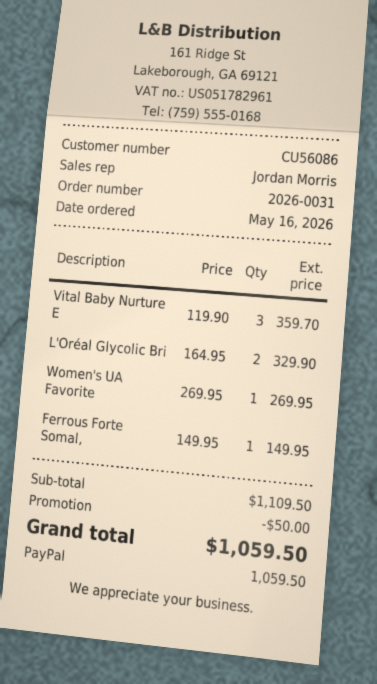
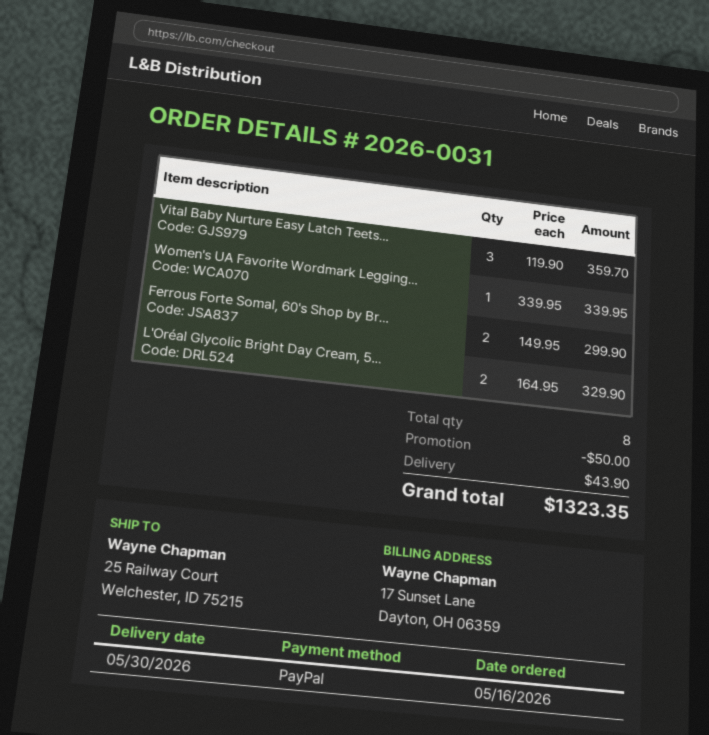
Women's UA Favorite: 1 x 269.95 = 269.95 -> 1 x 339.95 = 339.95
Ferrous Forte Somal,: 1 x 149.95 = 149.95 -> 2 x 149.95 = 299.90
shipping: none -> 43.90
total: 1059.50 -> 1323.35

